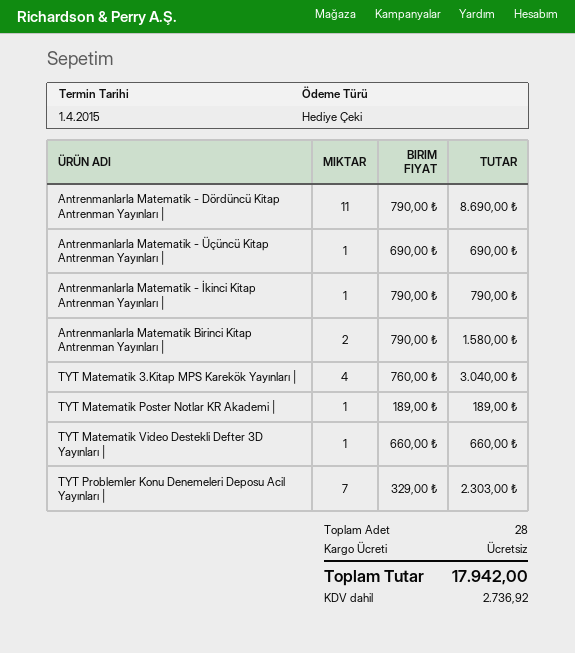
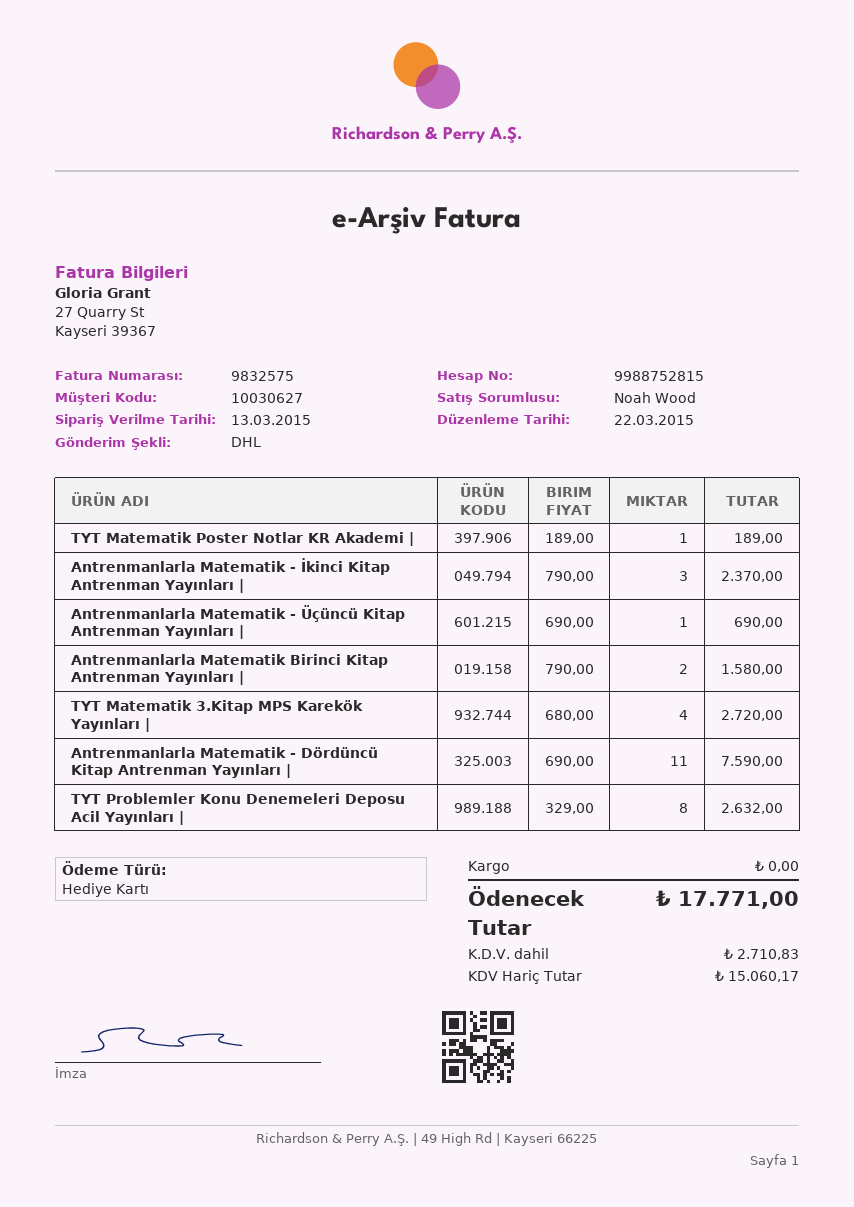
Antrenmanlarla Matematik - Dördüncü Kitap Antrenman Yayınları |: 11 x 790.00 = 8690.00 -> 11 x 690.00 = 7590.00
Antrenmanlarla Matematik - İkinci Kitap Antrenman Yayınları |: 1 x 790.00 = 790.00 -> 3 x 790.00 = 2370.00
TYT Matematik 3.Kitap MPS Karekök Yayınları |: 4 x 760.00 = 3040.00 -> 4 x 680.00 = 2720.00
TYT Matematik Video Destekli Defter 3D Yayınları |: 1 x 660.00 = 660.00 -> none
TYT Problemler Konu Denemeleri Deposu Acil Yayınları |: 7 x 329.00 = 2303.00 -> 8 x 329.00 = 2632.00
tax: 2736.92 -> 2710.83
total: 17942.00 -> 17771.00

